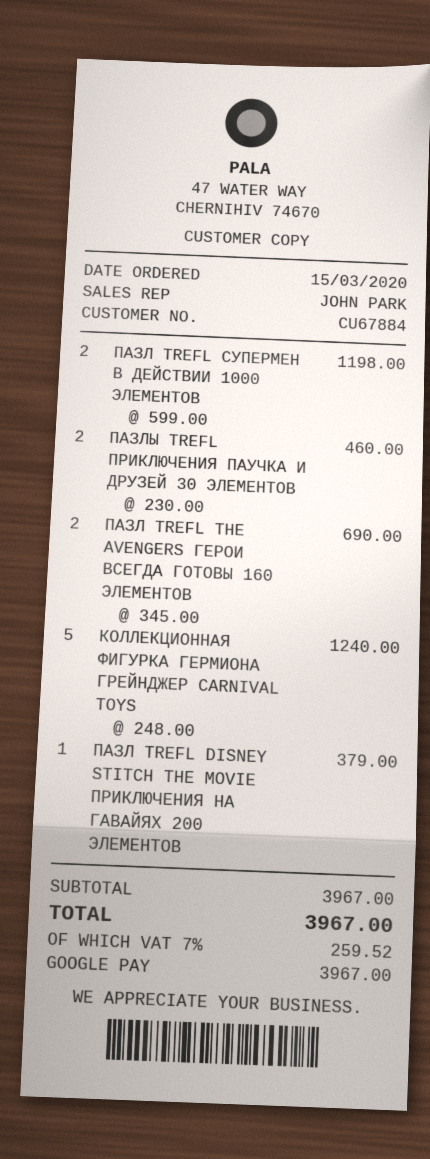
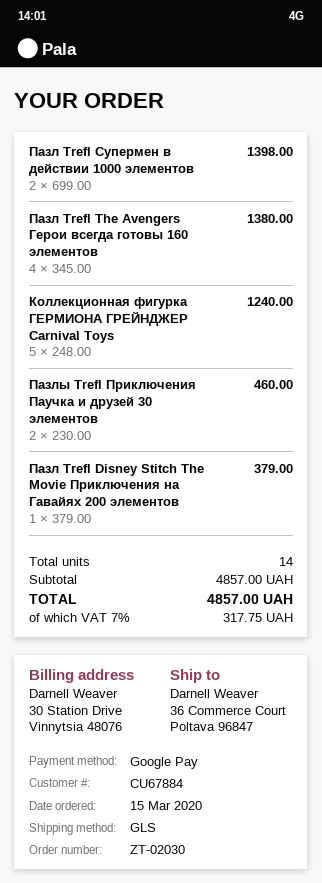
ПАЗЛ TREFL СУПЕРМЕН В ДЕЙСТВИИ 1000 ЭЛЕМЕНТОВ: 2 x 599.00 = 1198.00 -> 2 x 699.00 = 1398.00
ПАЗЛ TREFL THE AVENGERS ГЕРОИ ВСЕГДА ГОТОВЫ 160 ЭЛЕМЕНТОВ: 2 x 345.00 = 690.00 -> 4 x 345.00 = 1380.00
subtotal: 3967.00 -> 4857.00
tax: 7% = 259.52 -> 7% = 317.75
total: 3967.00 -> 4857.00

